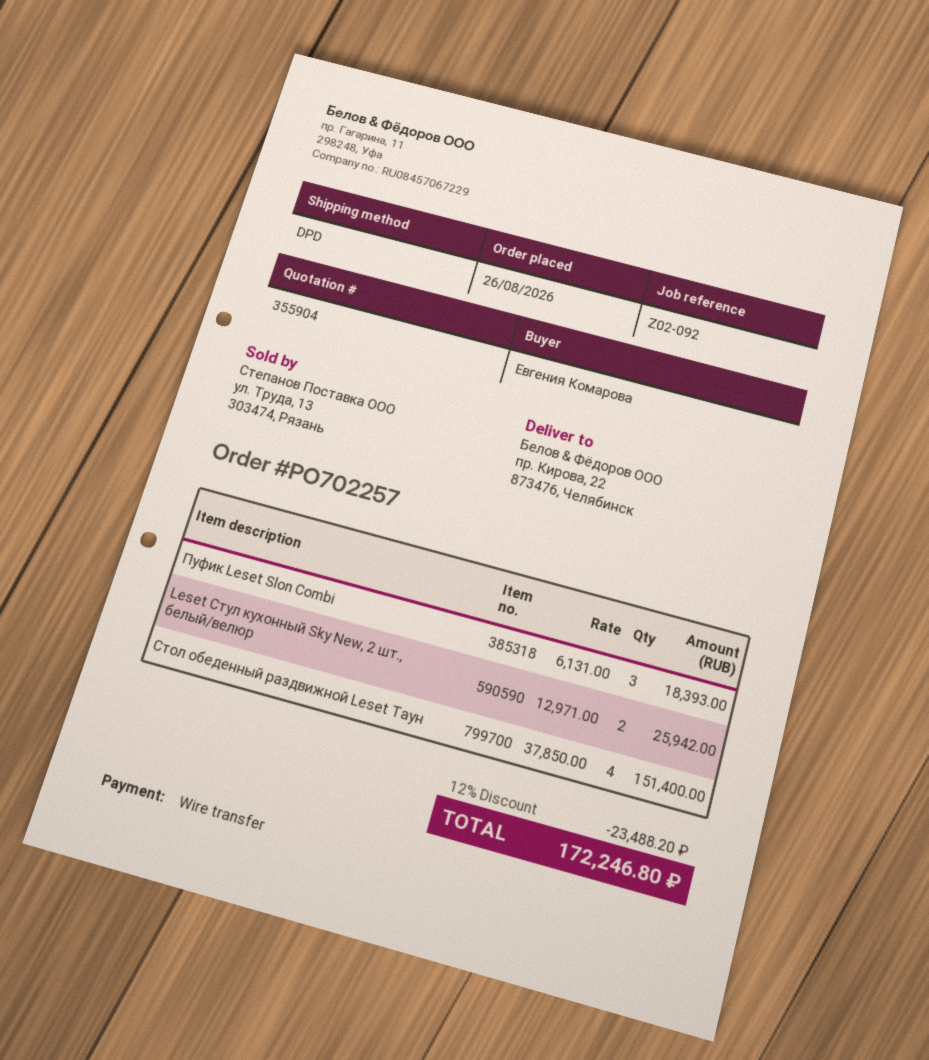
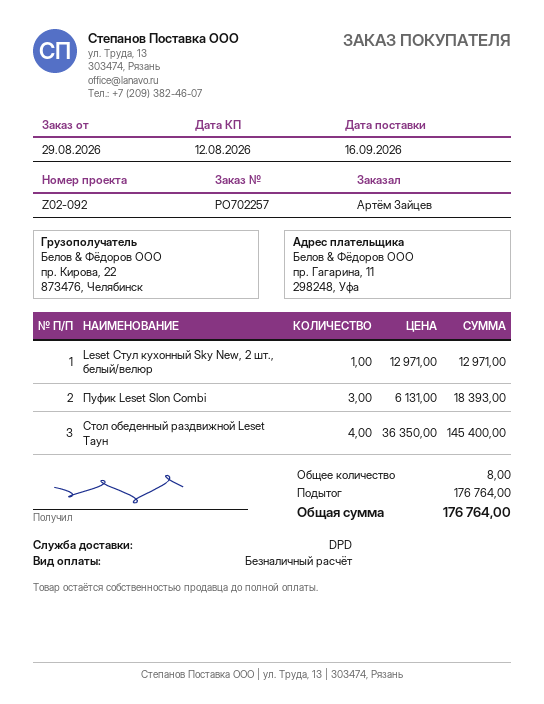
order date: 2026-08-26 -> 2026-08-29
ordered by: Евгения Комарова -> Артём Зайцев
Leset Стул кухонный Sky New, 2 шт., белый/велюр: 2 x 12971.00 = 25942.00 -> 1 x 12971.00 = 12971.00
Стол обеденный раздвижной Leset Таун: 4 x 37850.00 = 151400.00 -> 4 x 36350.00 = 145400.00
discount: 12% = 23488.20 -> none
total: 172246.80 -> 176764.00

